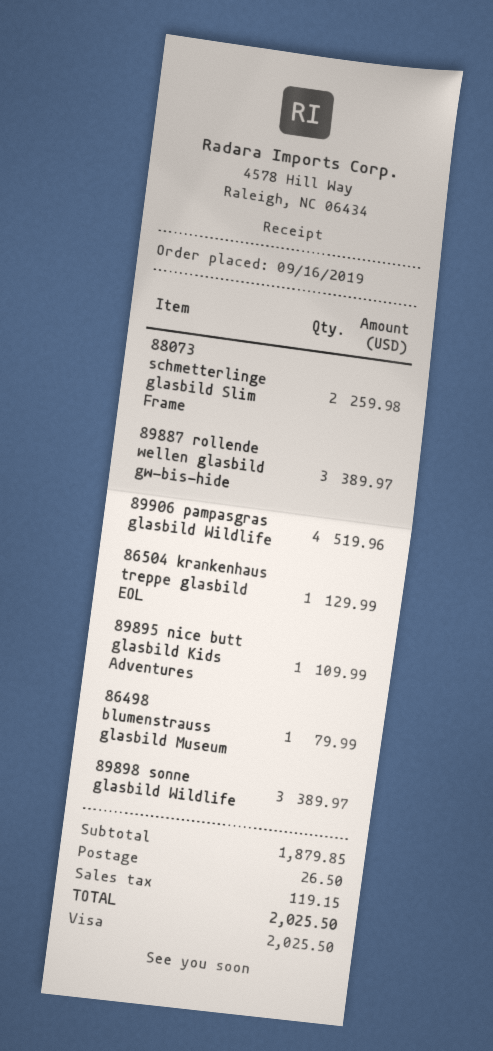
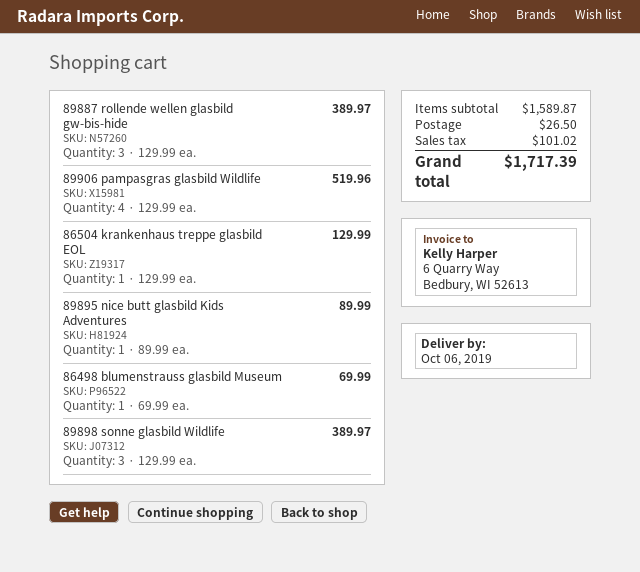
88073 schmetterlinge glasbild Slim Frame: 2 for 259.98 -> none
89895 nice butt glasbild Kids Adventures: 1 for 109.99 -> 1 for 89.99
86498 blumenstrauss glasbild Museum: 1 for 79.99 -> 1 for 69.99
subtotal: 1879.85 -> 1589.87
tax: 119.15 -> 101.02
total: 2025.50 -> 1717.39

